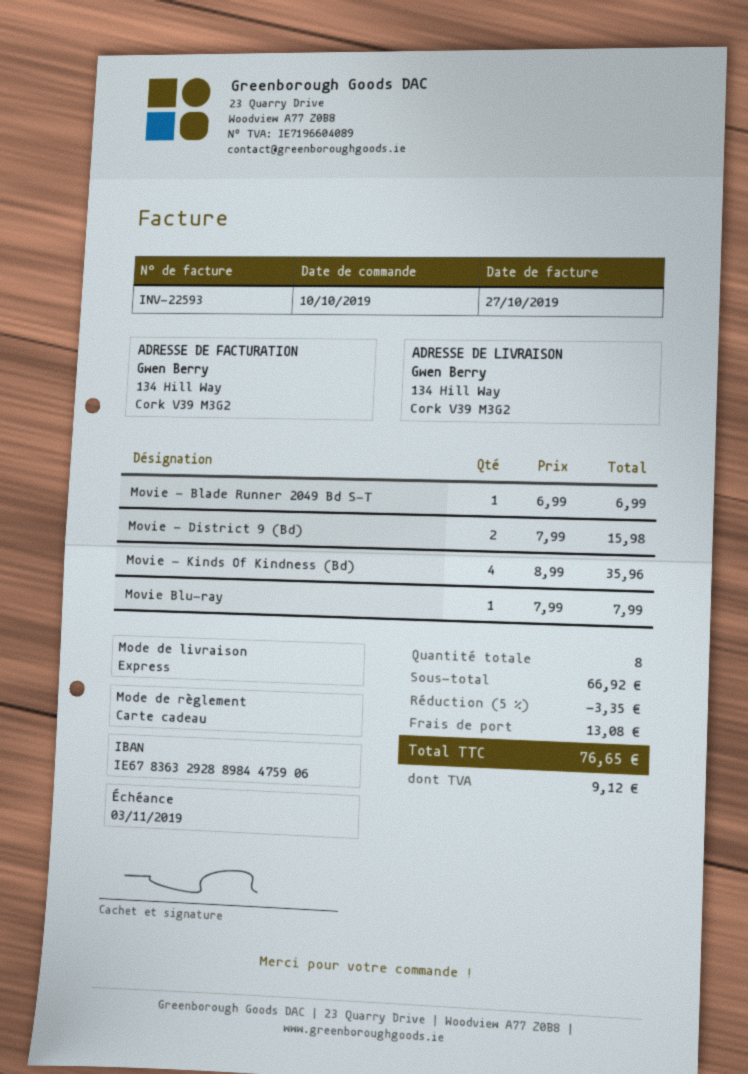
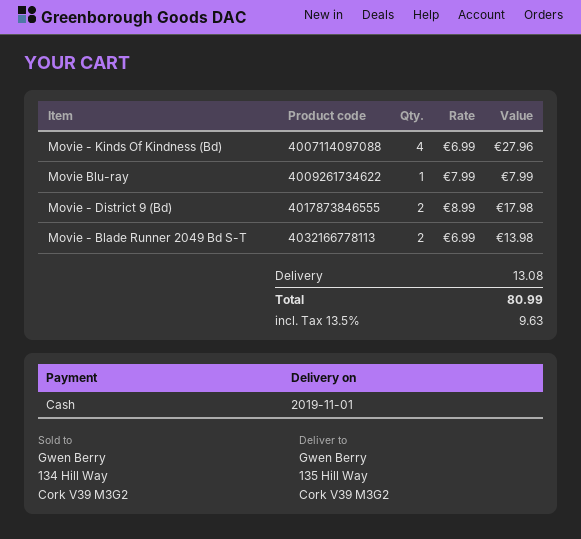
payment method: gift card -> cash
ship to: 134 Hill Way, Cork V39 M3G2 -> 135 Hill Way, Cork V39 M3G2
Movie - Blade Runner 2049 Bd S-T: 1 x 6.99 = 6.99 -> 2 x 6.99 = 13.98
Movie - District 9 (Bd): 2 x 7.99 = 15.98 -> 2 x 8.99 = 17.98
Movie - Kinds Of Kindness (Bd): 4 x 8.99 = 35.96 -> 4 x 6.99 = 27.96
discount: 5% = 3.35 -> none
tax: 9.12 -> 9.63
total: 76.65 -> 80.99

